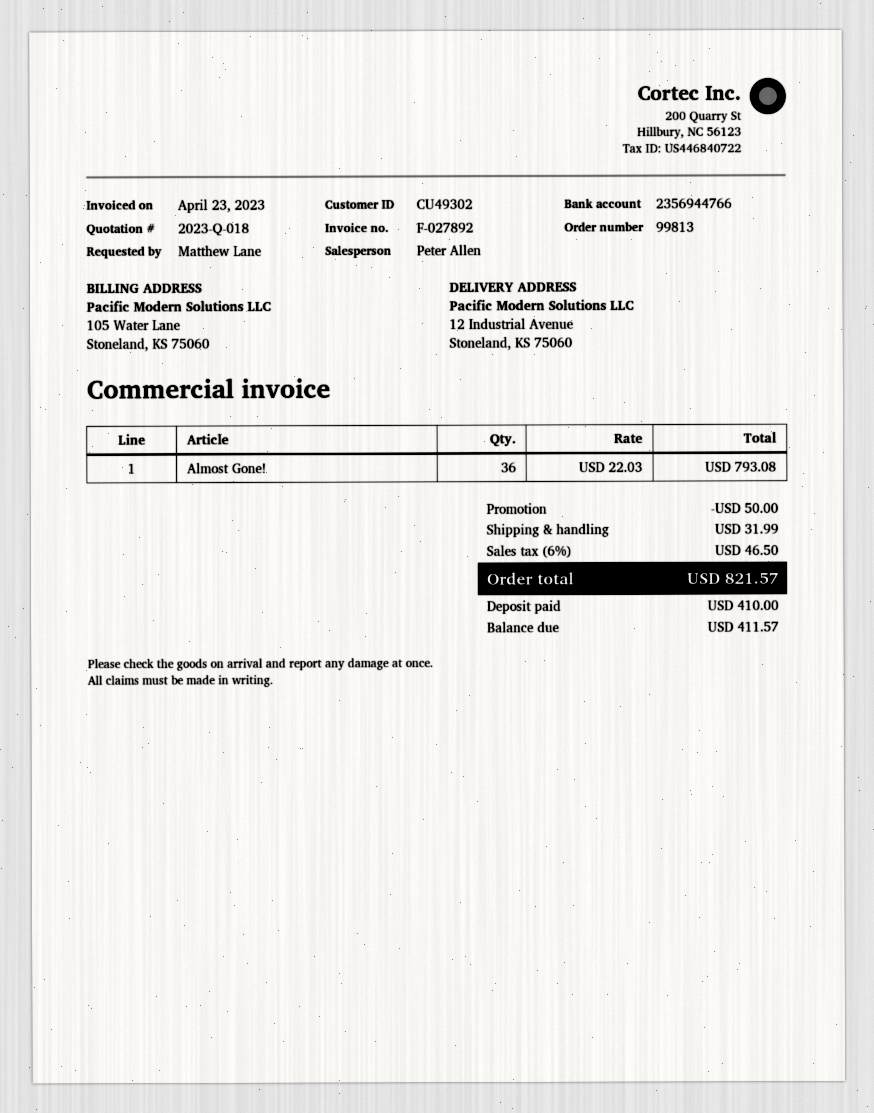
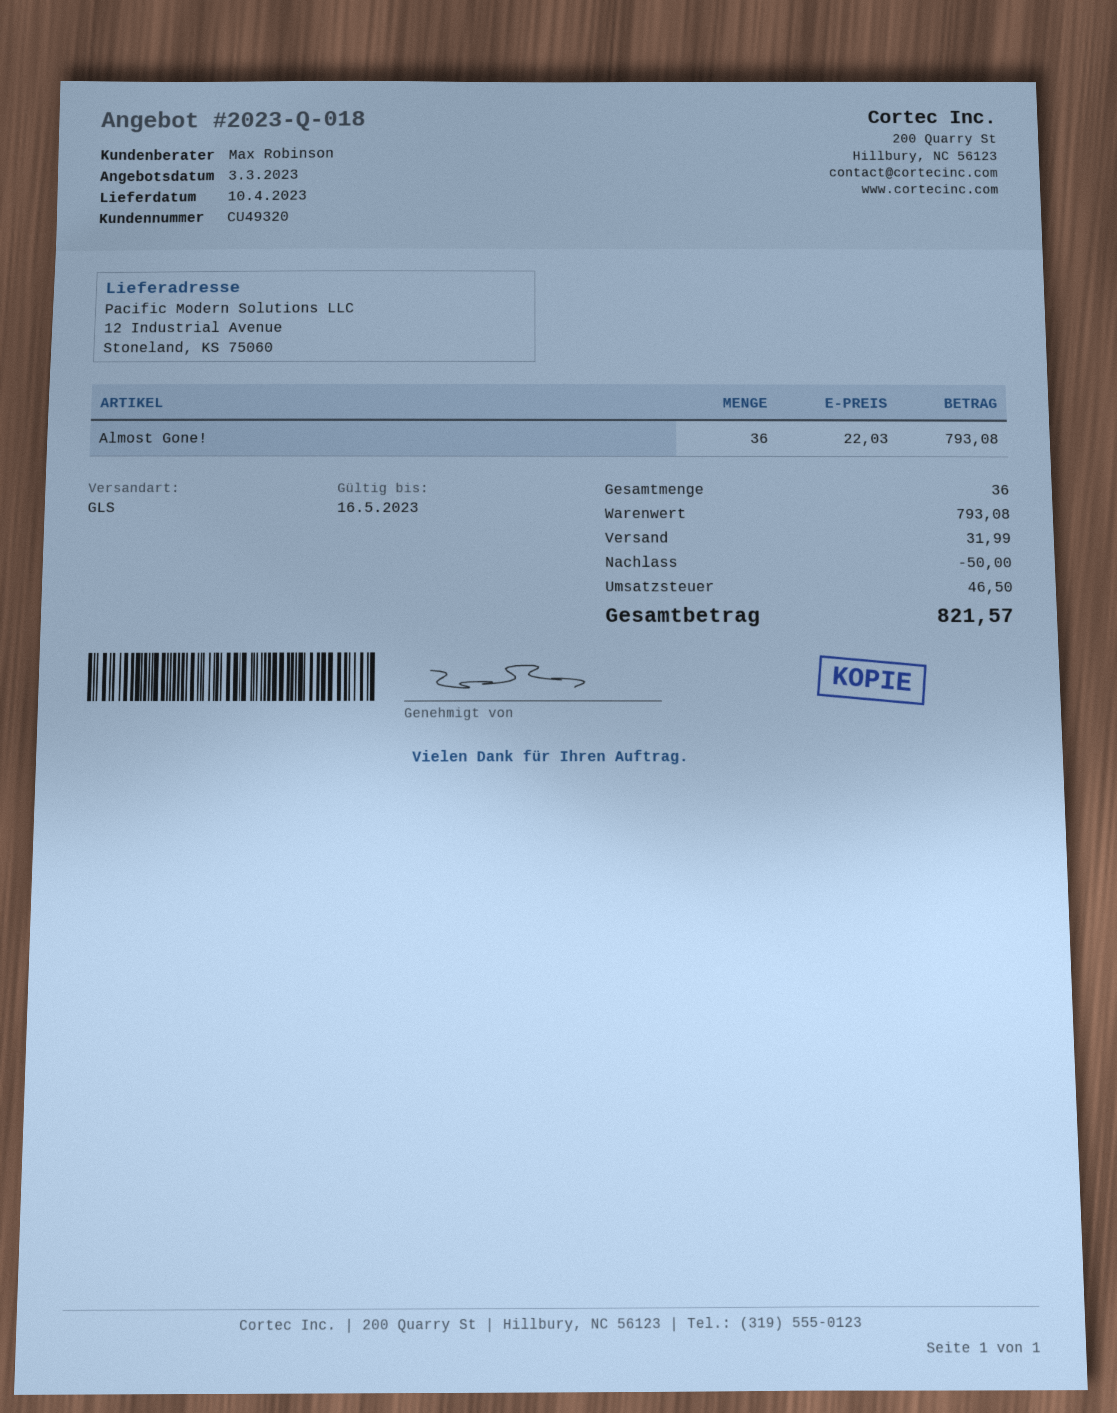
customer number: CU49302 -> CU49320
sales rep: Peter Allen -> Max Robinson

